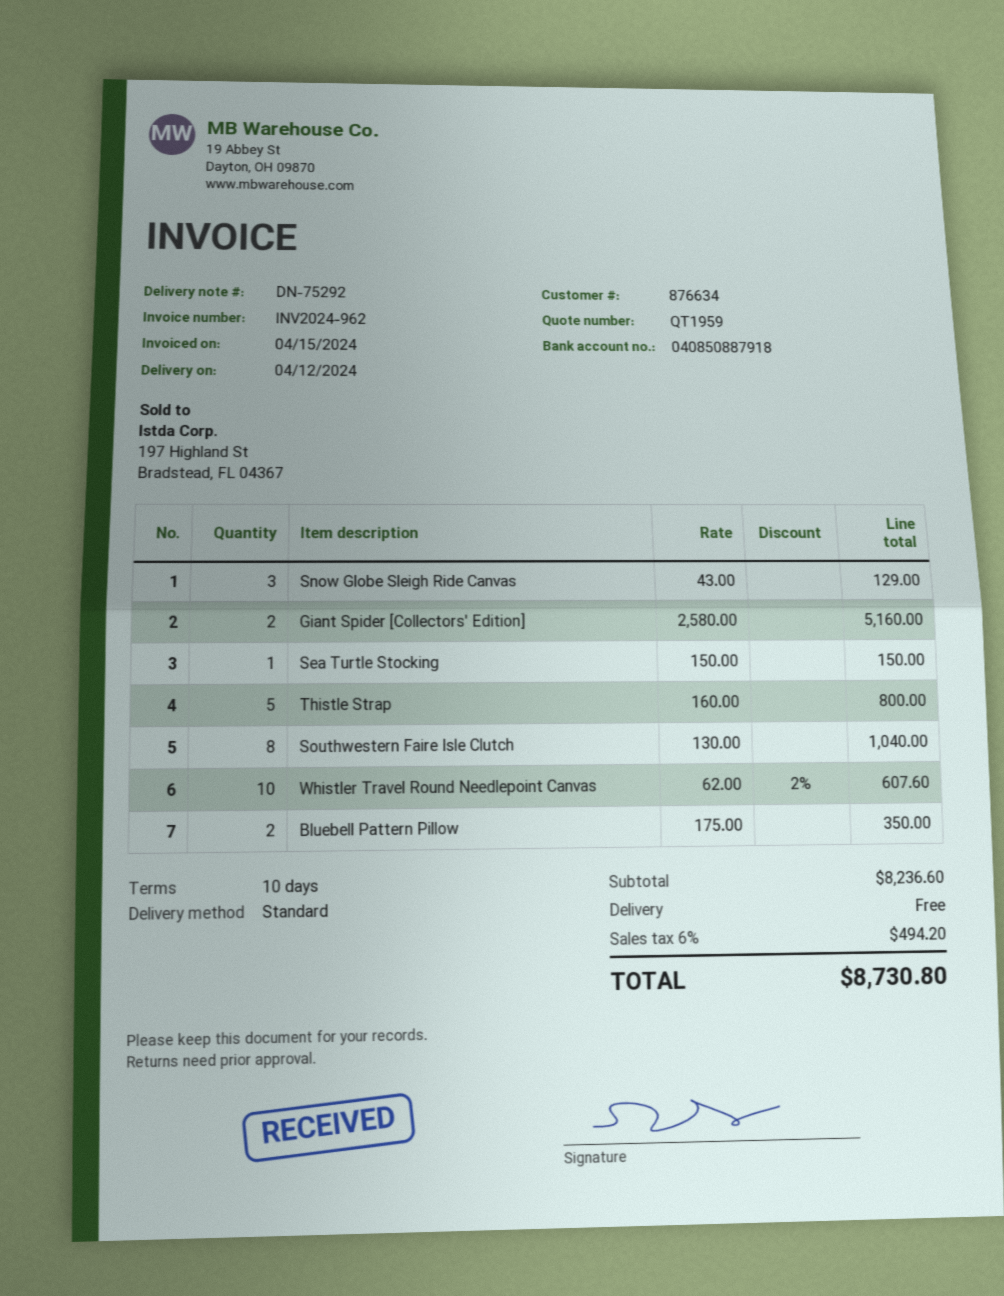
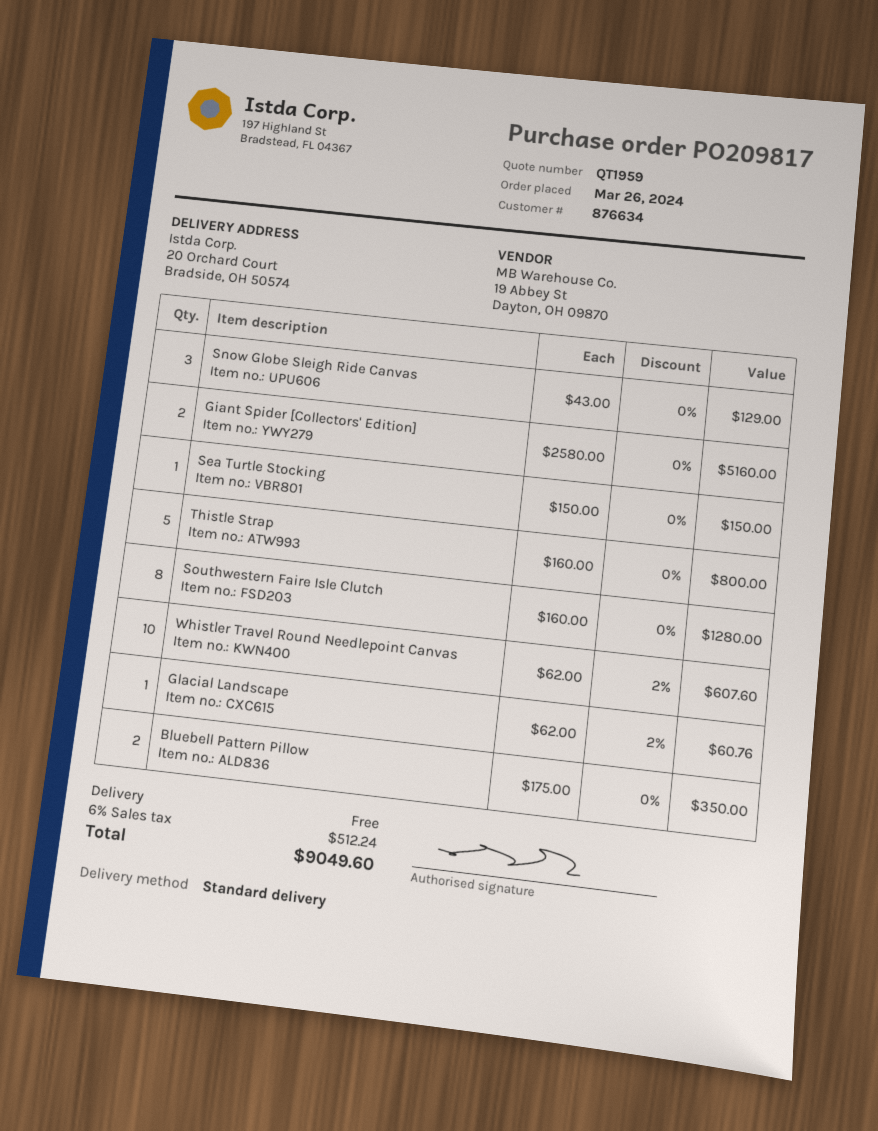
Southwestern Faire Isle Clutch: 8 x 130.00 = 1040.00 -> 8 x 160.00 = 1280.00
Glacial Landscape: none -> 1 x 62.00 - 2% = 60.76
tax: 6% = 494.20 -> 6% = 512.24
total: 8730.80 -> 9049.60

